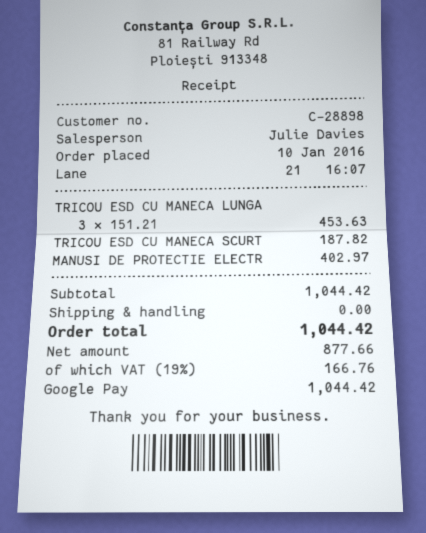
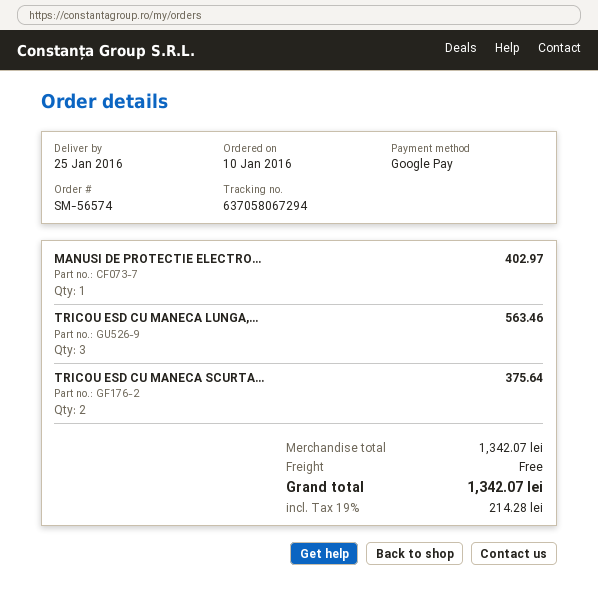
TRICOU ESD CU MANECA LUNGA: 3 for 453.63 -> 3 for 563.46
TRICOU ESD CU MANECA SCURT: 1 for 187.82 -> 2 for 375.64
subtotal: 1044.42 -> 1342.07
tax: 19% = 166.76 -> 19% = 214.28
total: 1044.42 -> 1342.07

